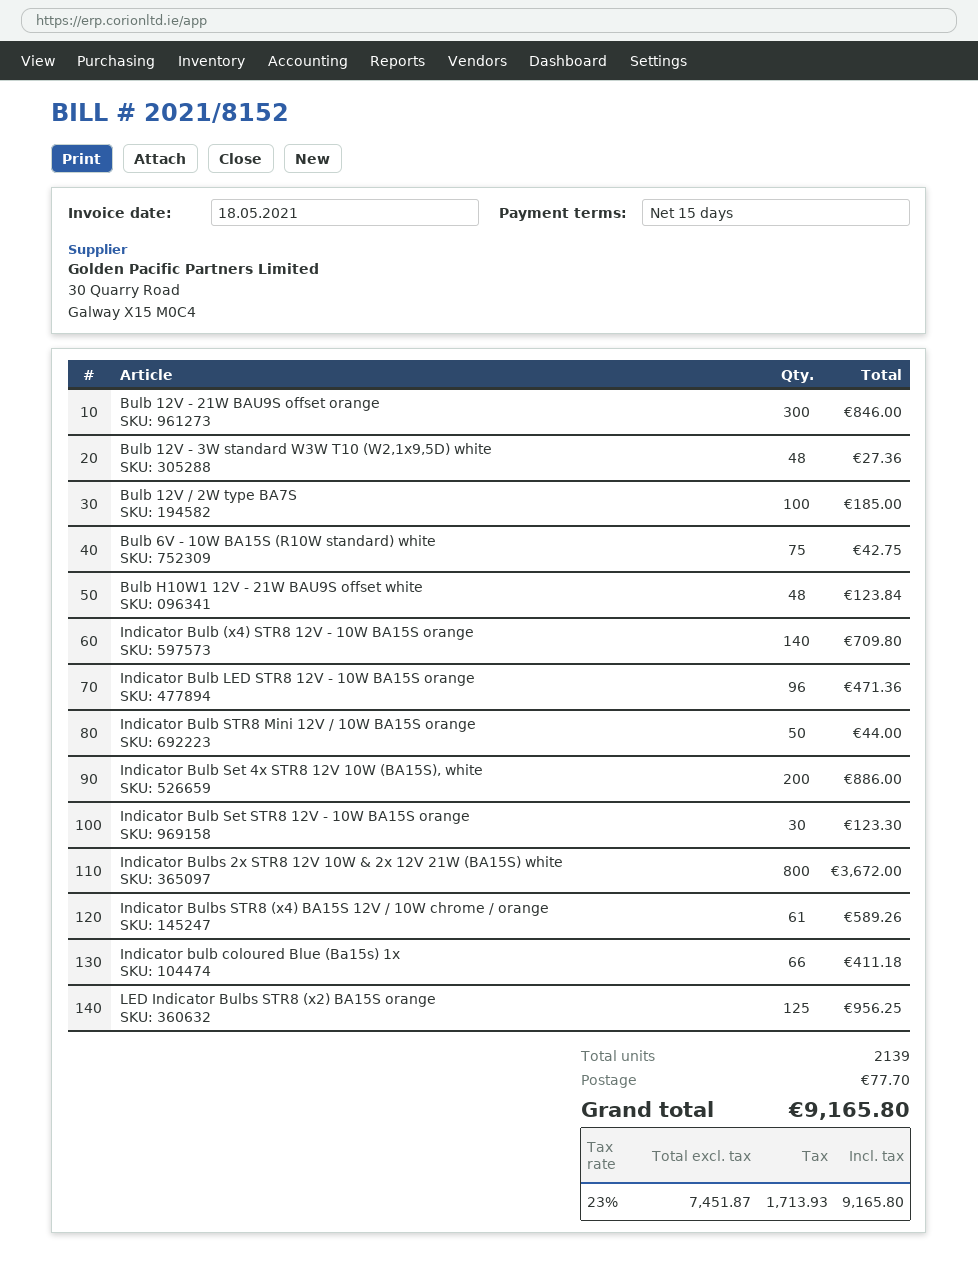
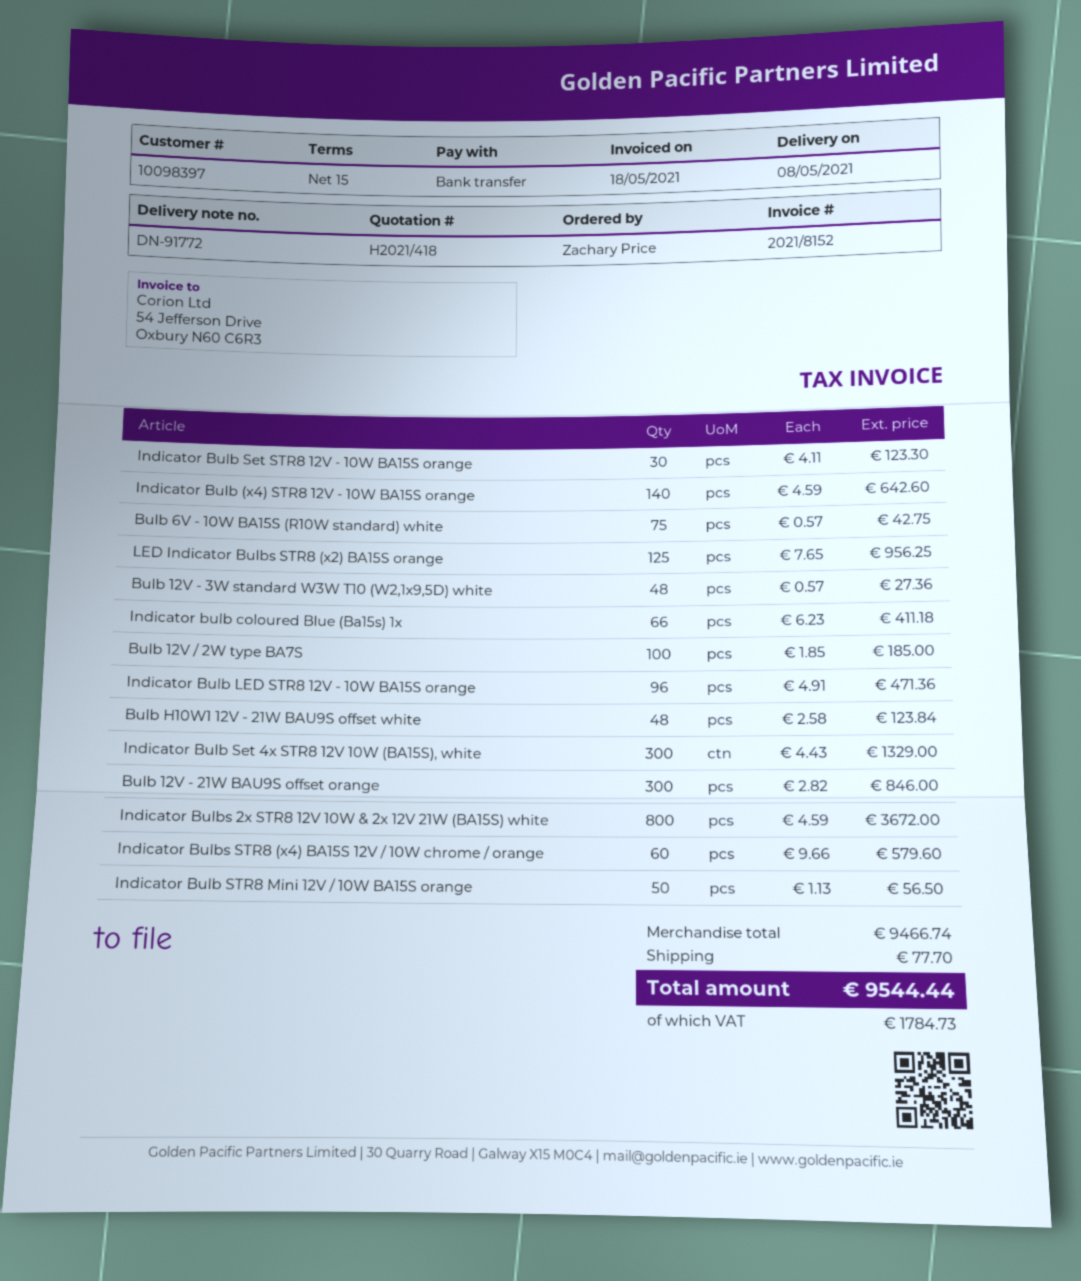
Indicator Bulb (x4) STR8 12V - 10W BA15S orange: 140 for 709.80 -> 140 for 642.60
Indicator Bulb STR8 Mini 12V / 10W BA15S orange: 50 for 44.00 -> 50 for 56.50
Indicator Bulb Set 4x STR8 12V 10W (BA15S), white: 200 for 886.00 -> 300 for 1329.00
Indicator Bulbs STR8 (x4) BA15S 12V / 10W chrome / orange: 61 for 589.26 -> 60 for 579.60
tax: 1713.93 -> 1784.73
total: 9165.80 -> 9544.44

